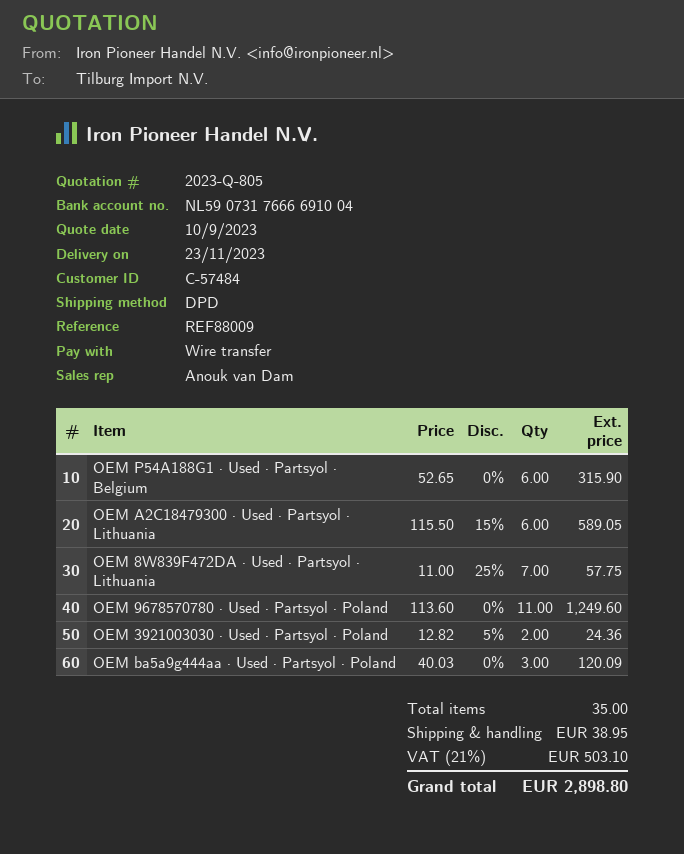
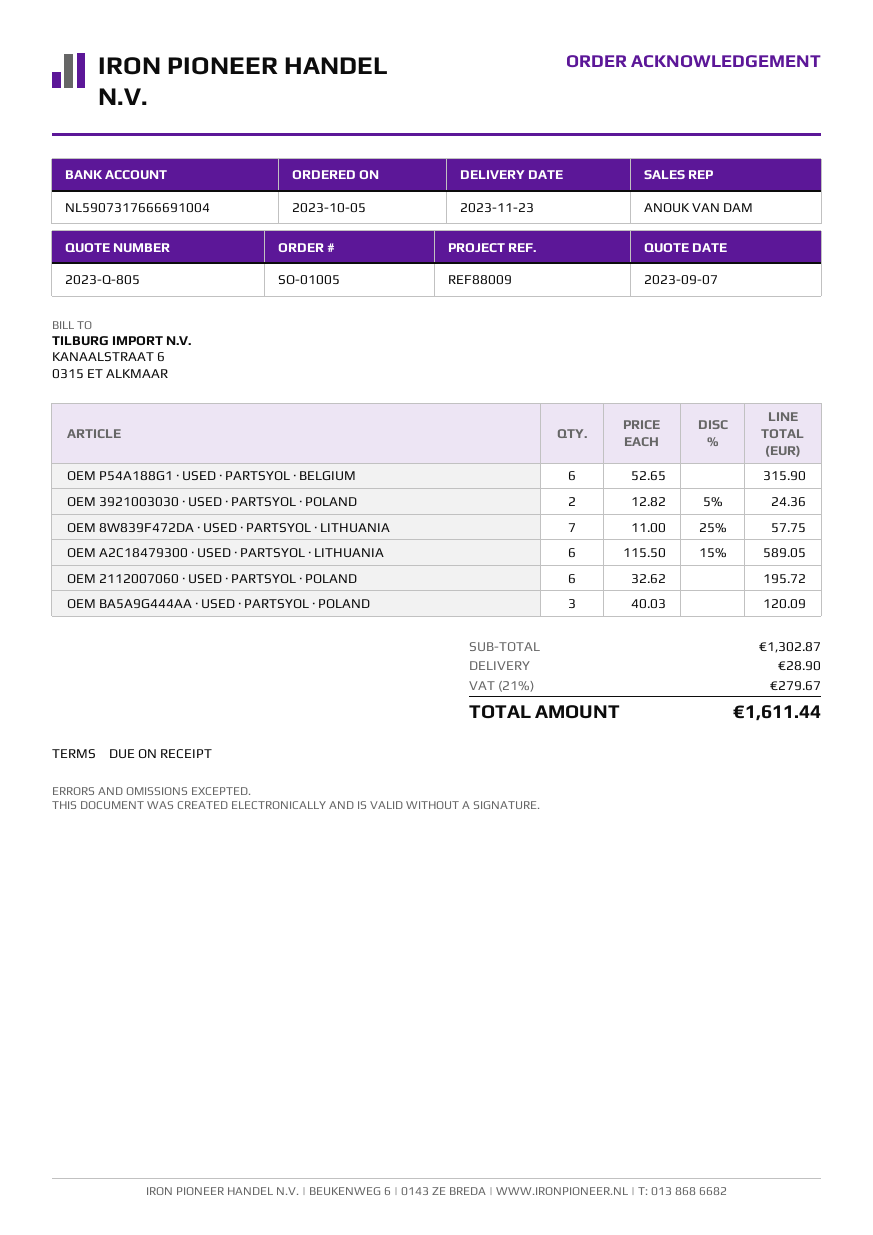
quote date: 2023-09-10 -> 2023-09-07
OEM 9678570780 · Used · Partsyol · Poland: 11 x 113.60 = 1249.60 -> none
OEM 2112007060 · USED · PARTSYOL · POLAND: none -> 6 x 32.62 = 195.72
shipping: 38.95 -> 28.90
tax: 21% = 503.10 -> 21% = 279.67
total: 2898.80 -> 1611.44

